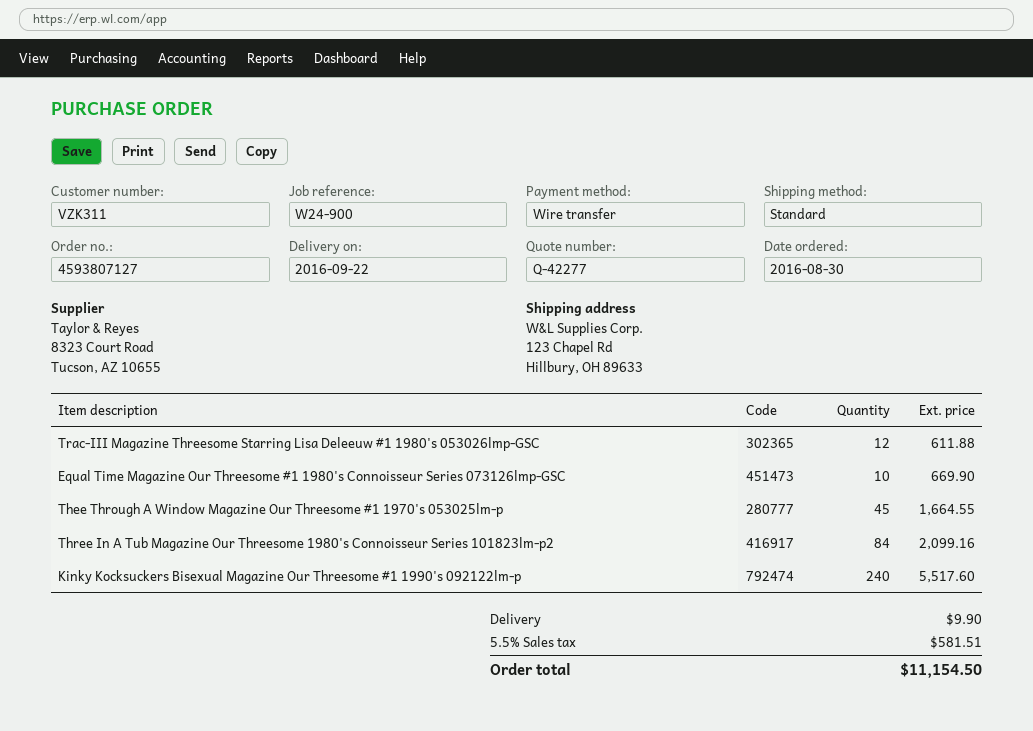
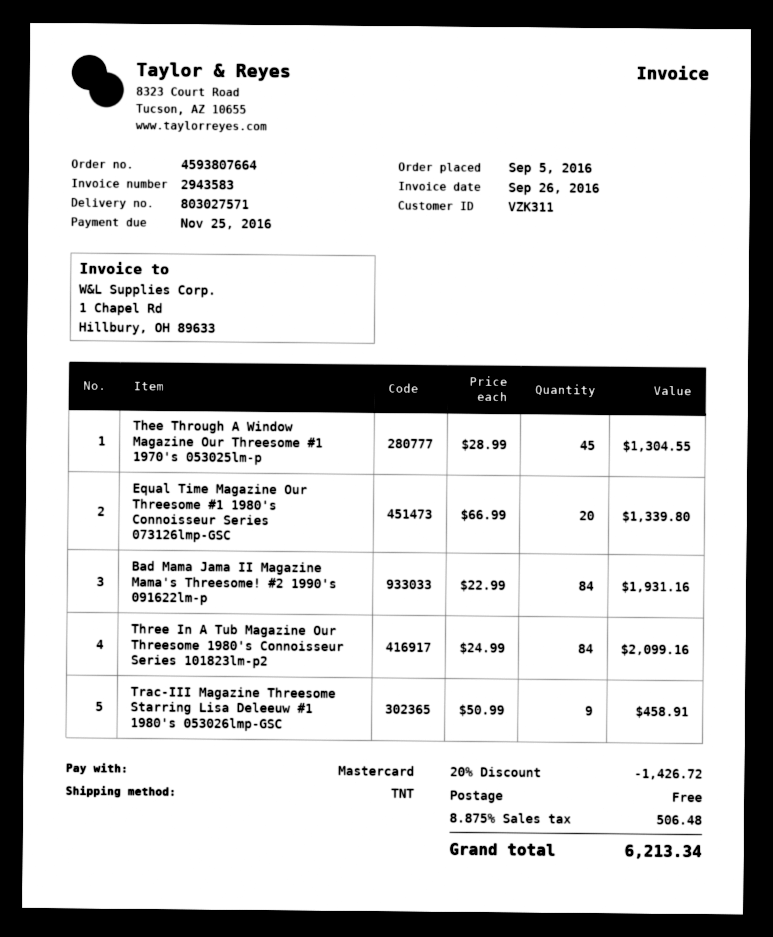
order number: 4593807127 -> 4593807664
order date: 2016-08-30 -> 2016-09-05
payment method: bank transfer -> Mastercard
shipping method: standard -> TNT
Trac-III Magazine Threesome Starring Lisa Deleeuw #1 1980's 053026lmp-GSC: 12 for 611.88 -> 9 for 458.91
Equal Time Magazine Our Threesome #1 1980's Connoisseur Series 073126lmp-GSC: 10 for 669.90 -> 20 for 1339.80
Thee Through A Window Magazine Our Threesome #1 1970's 053025lm-p: 45 for 1664.55 -> 45 for 1304.55
Kinky Kocksuckers Bisexual Magazine Our Threesome #1 1990's 092122lm-p: 240 for 5517.60 -> none
Bad Mama Jama II Magazine Mama's Threesome! #2 1990's 091622lm-p: none -> 84 for 1931.16
discount: none -> 20% = 1426.72
shipping: 9.90 -> 0.00
tax: 5.5% = 581.51 -> 8.875% = 506.48
total: 11154.50 -> 6213.34

